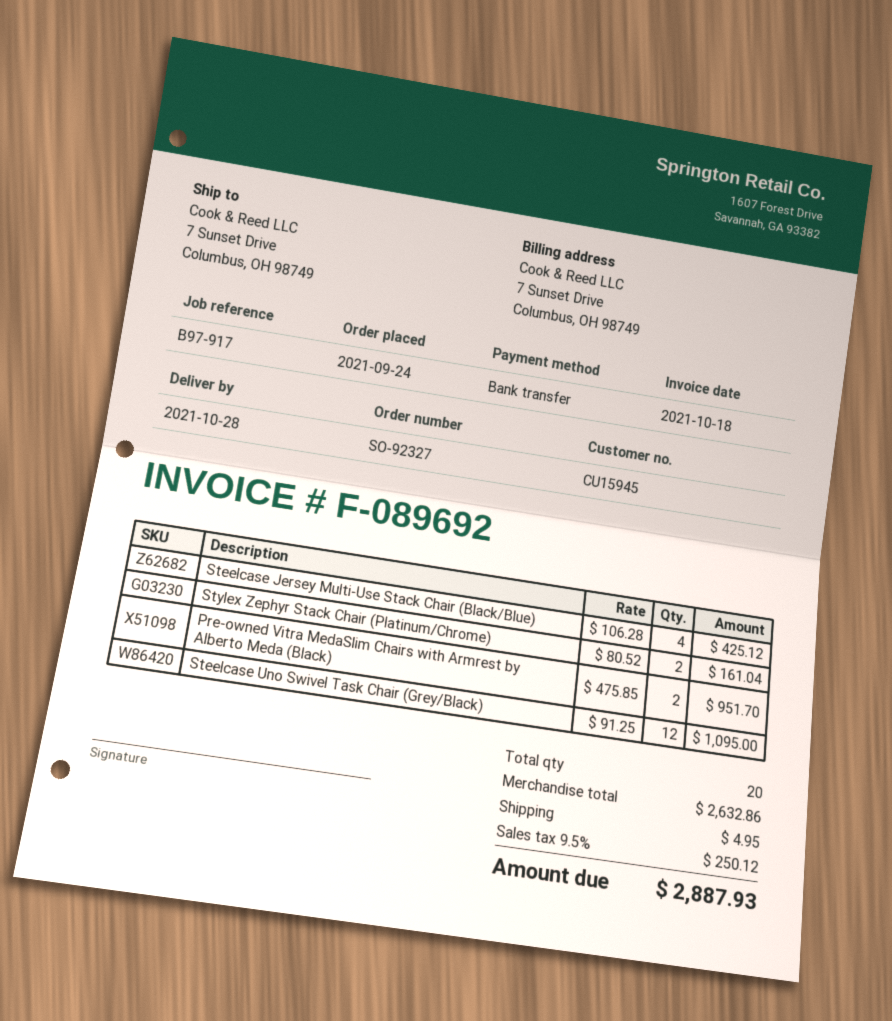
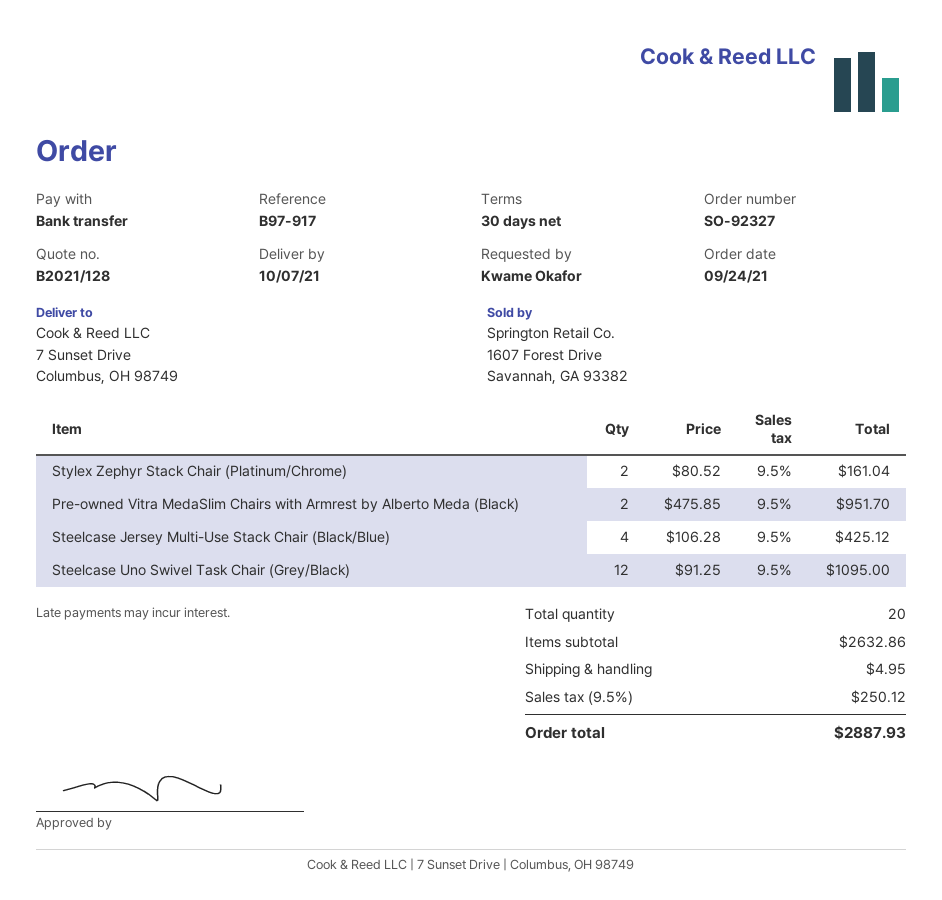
delivery date: 2021-10-28 -> 2021-10-07

